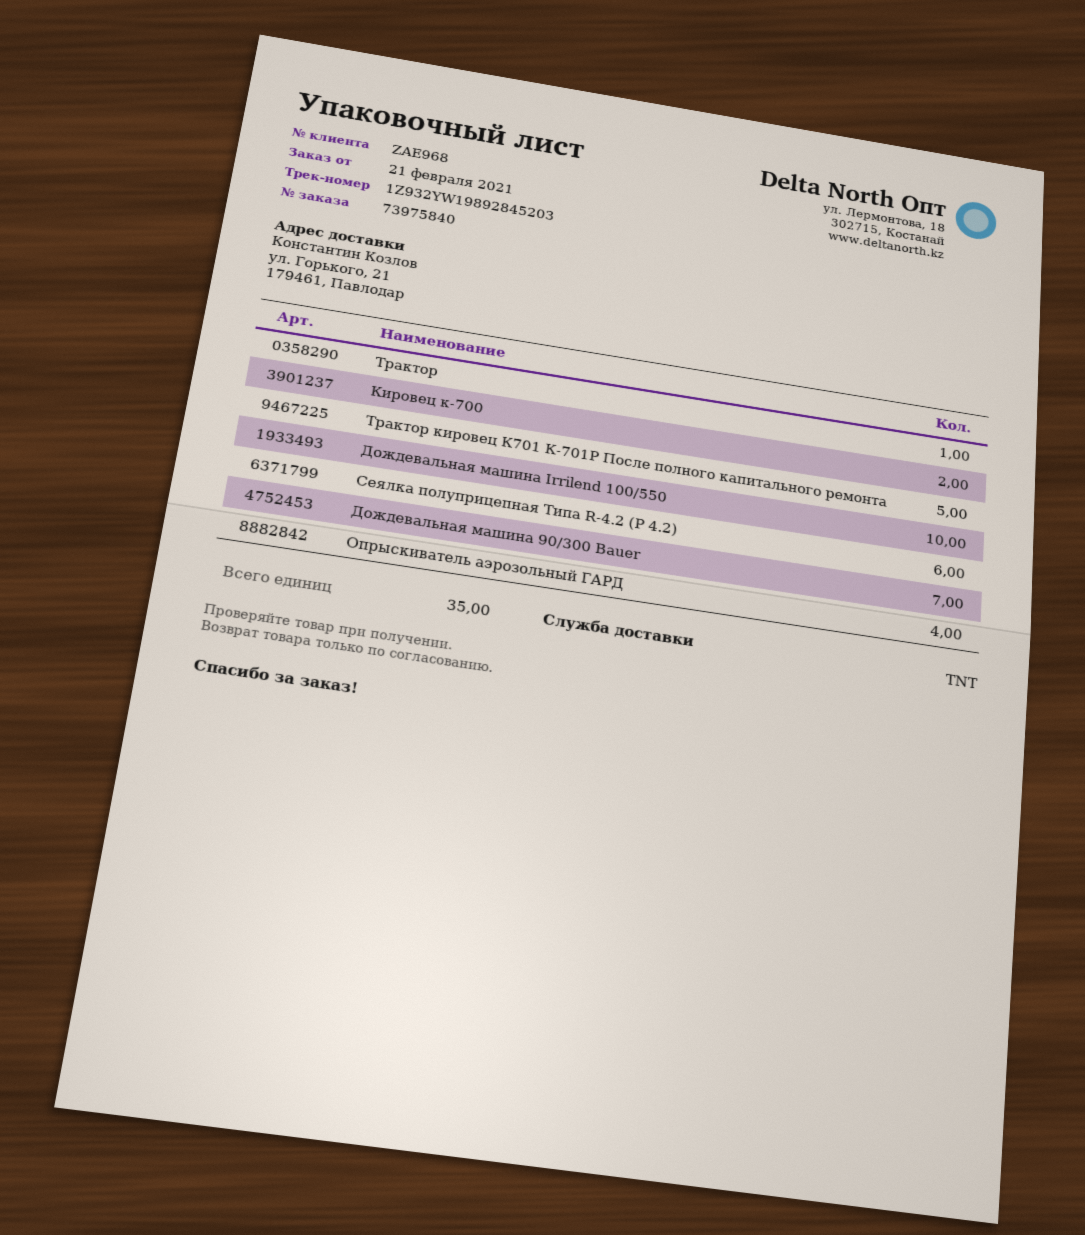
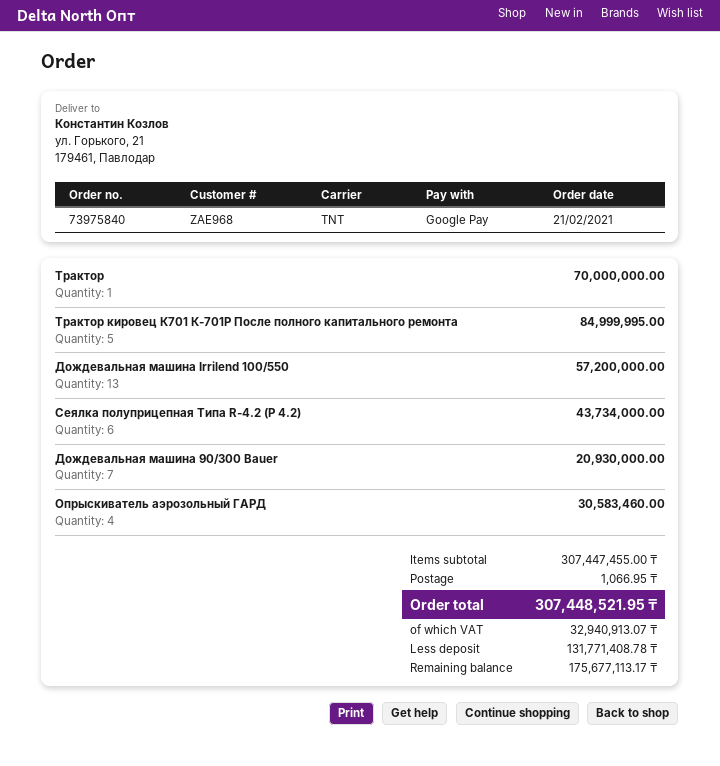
Кировец к-700: 2 -> none
Дождевальная машина Irrilend 100/550: 10 -> 13

